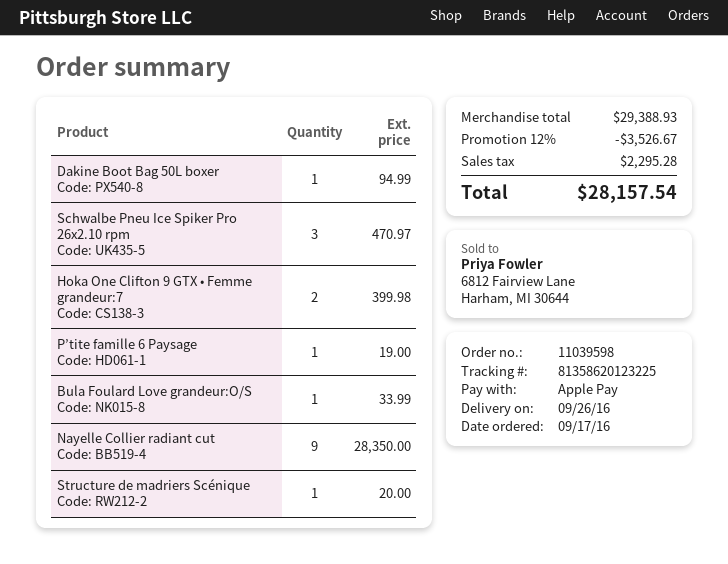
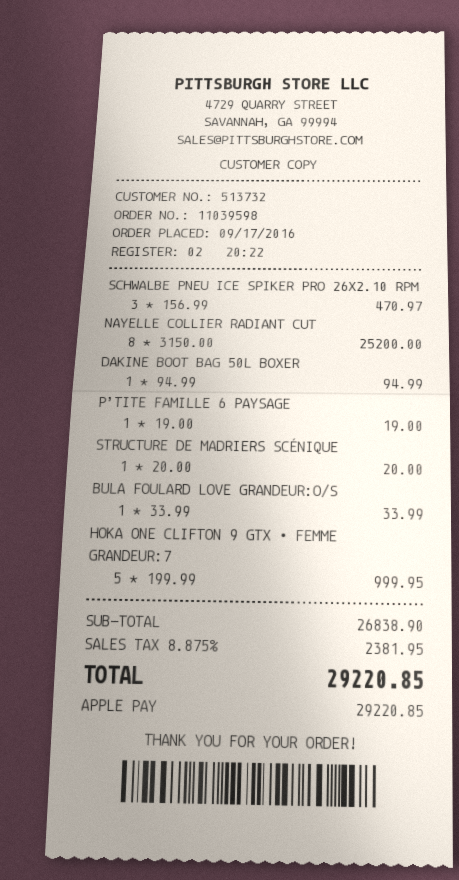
Hoka One Clifton 9 GTX • Femme grandeur:7: 2 for 399.98 -> 5 for 999.95
Nayelle Collier radiant cut: 9 for 28350.00 -> 8 for 25200.00
subtotal: 29388.93 -> 26838.90
discount: 12% = 3526.67 -> none
tax: 2295.28 -> 2381.95
total: 28157.54 -> 29220.85

